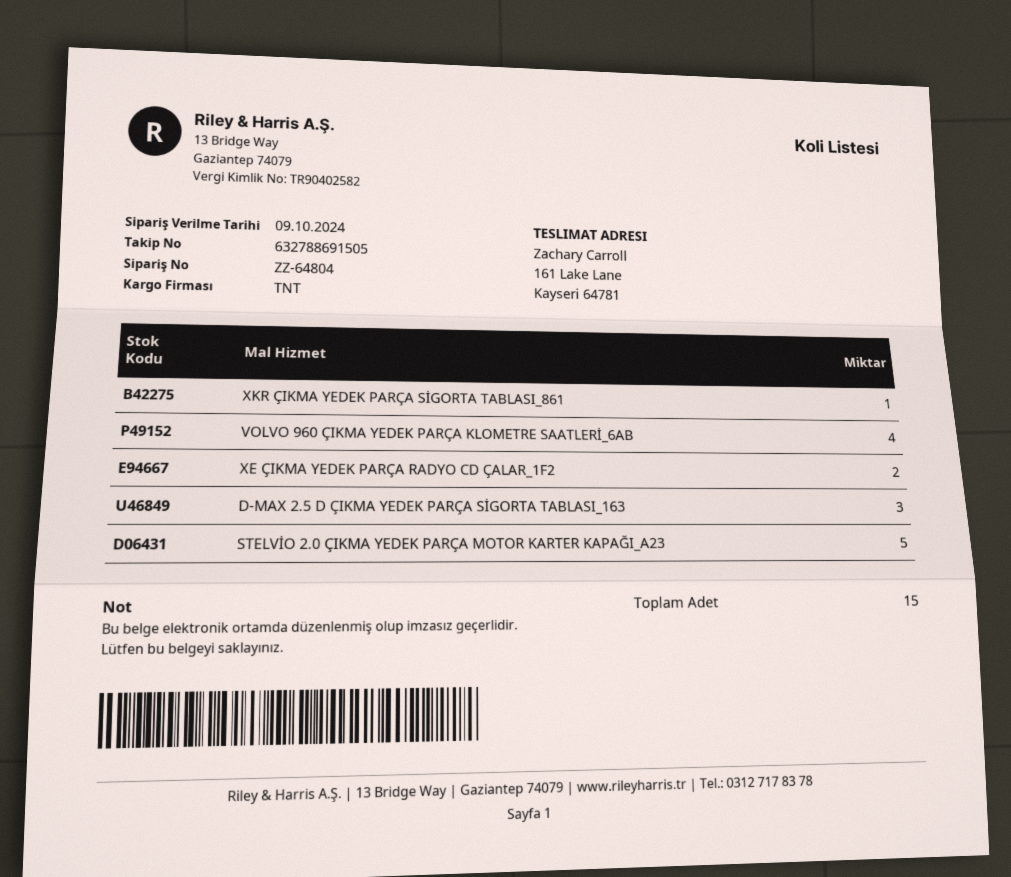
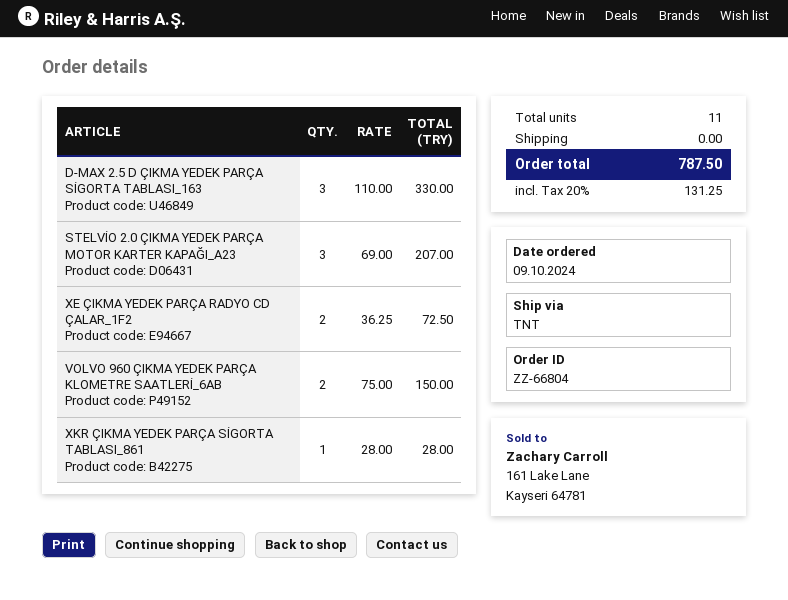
order number: ZZ-64804 -> ZZ-66804
VOLVO 960 ÇIKMA YEDEK PARÇA KLOMETRE SAATLERİ_6AB: 4 -> 2
STELVİO 2.0 ÇIKMA YEDEK PARÇA MOTOR KARTER KAPAĞI_A23: 5 -> 3
total quantity: 15 -> 11

